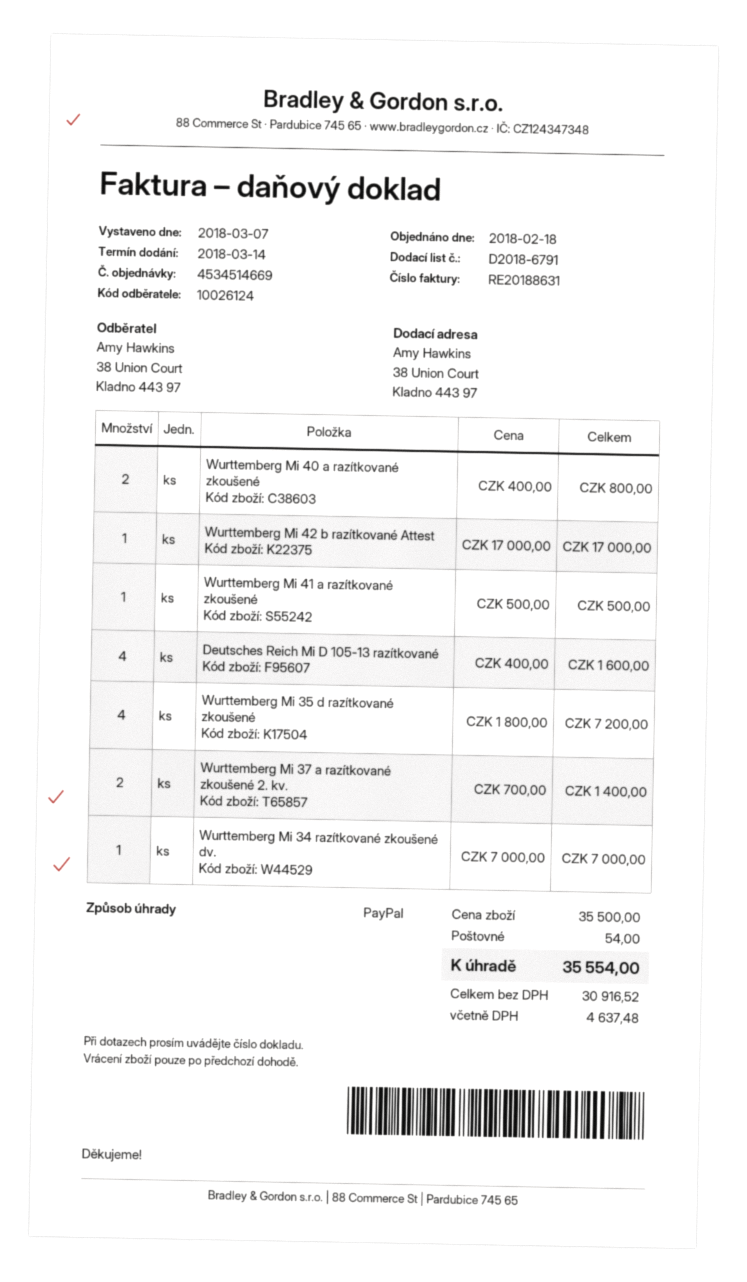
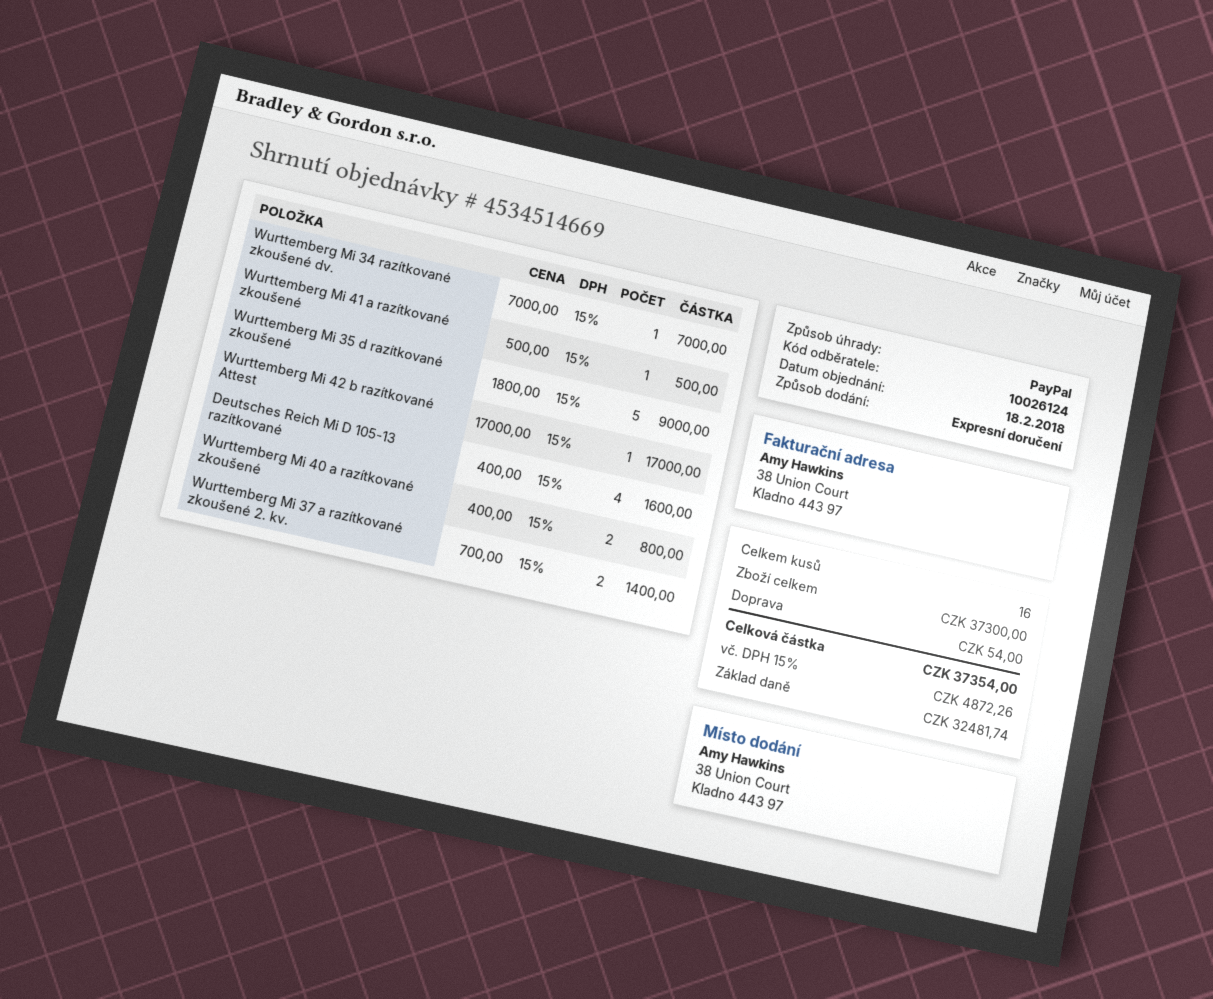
Wurttemberg Mi 35 d razítkované zkoušené: 4 x 1800.00 = 7200.00 -> 5 x 1800.00 = 9000.00
subtotal: 35500.00 -> 37300.00
net: 30916.52 -> 32481.74
tax: 4637.48 -> 4872.26
total: 35554.00 -> 37354.00

